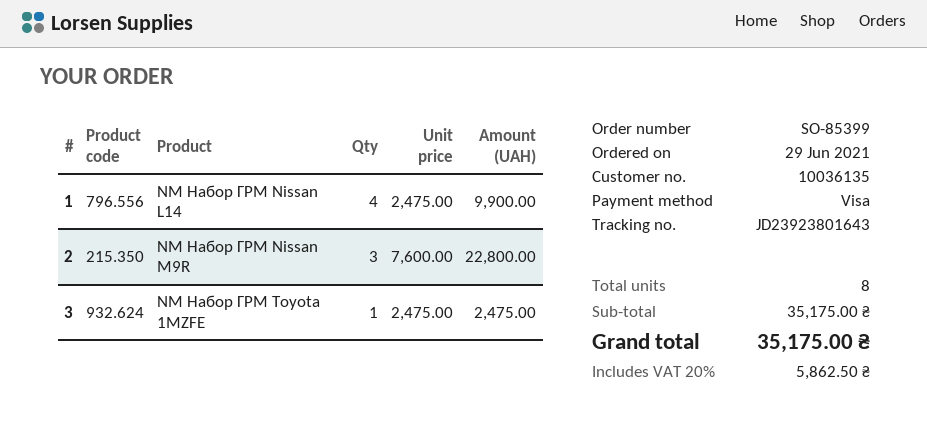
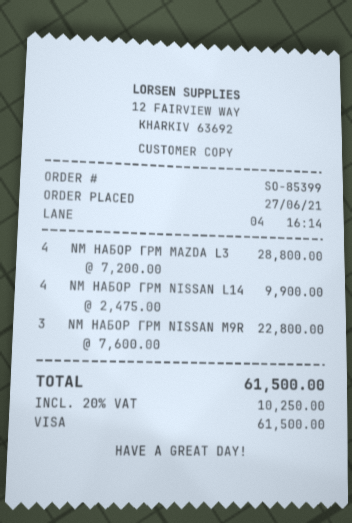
order date: 2021-06-29 -> 2021-06-27
NM Набор ГРМ Toyota 1MZFE: 1 x 2475.00 = 2475.00 -> none
NM НАБОР ГРМ MAZDA L3: none -> 4 x 7200.00 = 28800.00
tax: 20% = 5862.50 -> 20% = 10250.00
total: 35175.00 -> 61500.00

